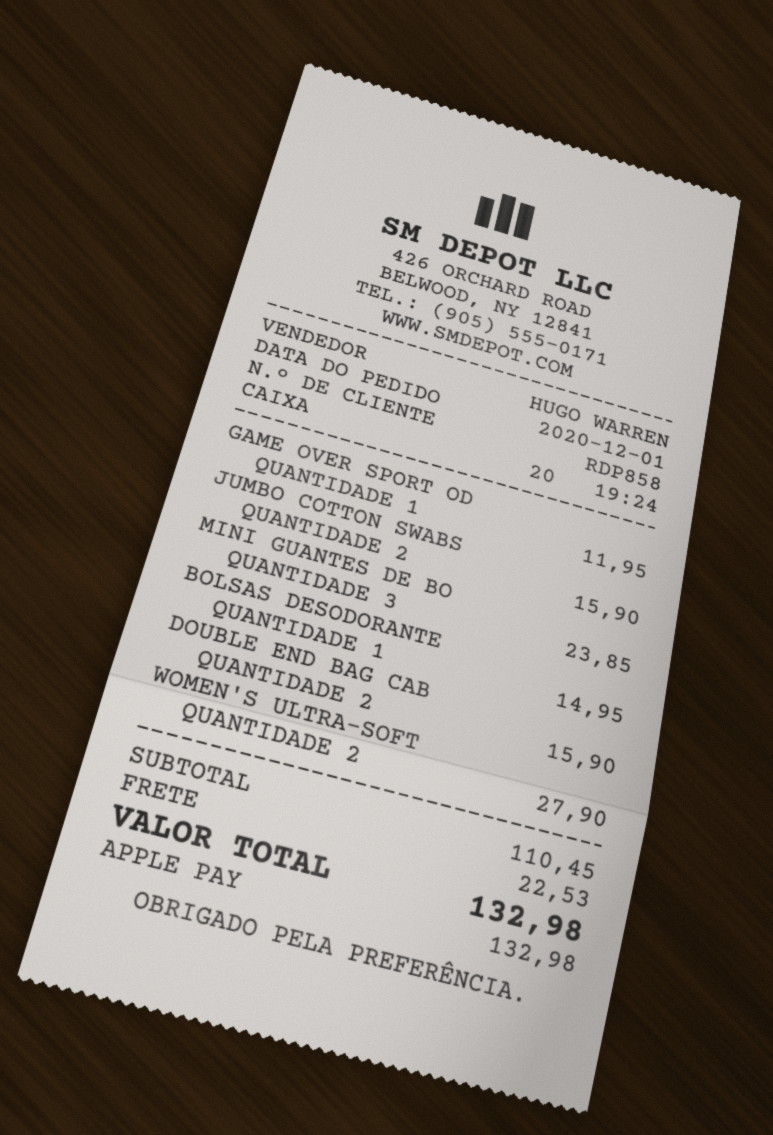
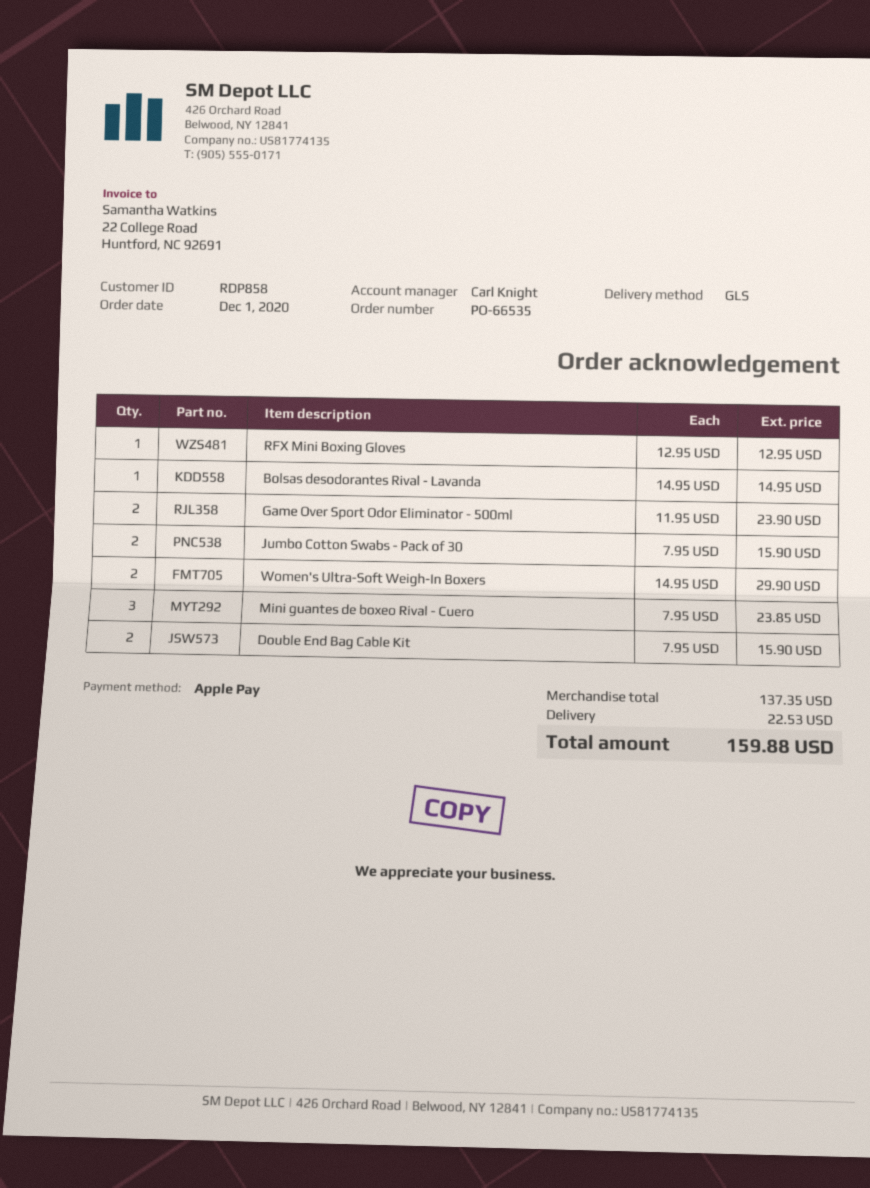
sales rep: HUGO WARREN -> Carl Knight
GAME OVER SPORT OD: 1 for 11.95 -> 2 for 23.90
WOMEN'S ULTRA-SOFT: 2 for 27.90 -> 2 for 29.90
RFX Mini Boxing Gloves: none -> 1 for 12.95
subtotal: 110.45 -> 137.35
total: 132.98 -> 159.88

